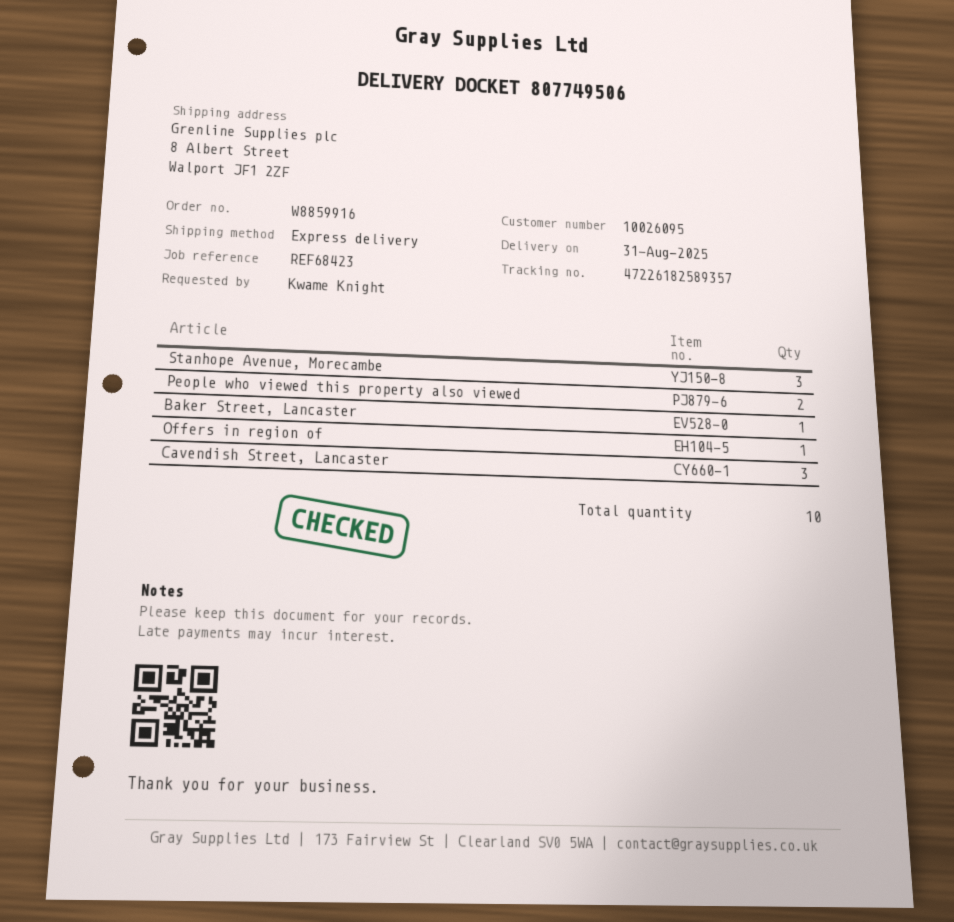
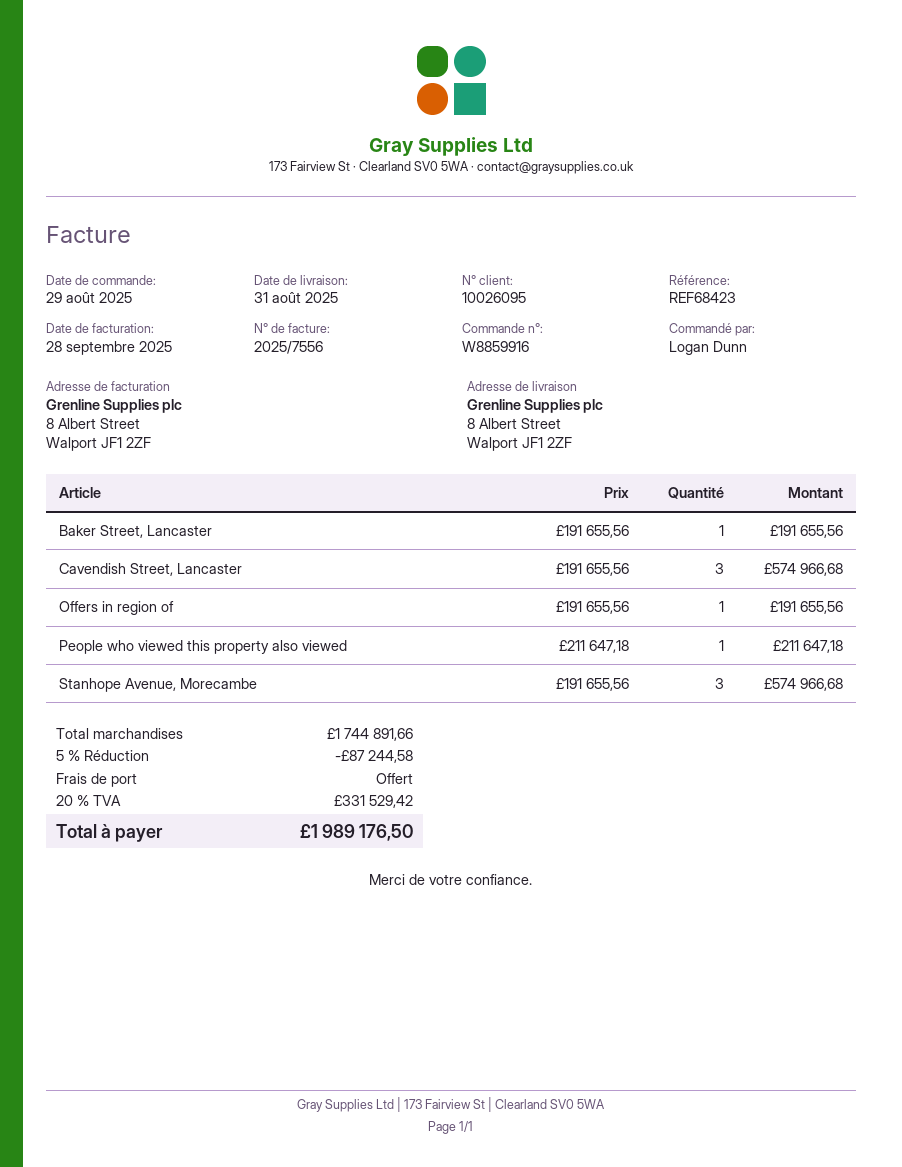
ordered by: Kwame Knight -> Logan Dunn
People who viewed this property also viewed: 2 -> 1

